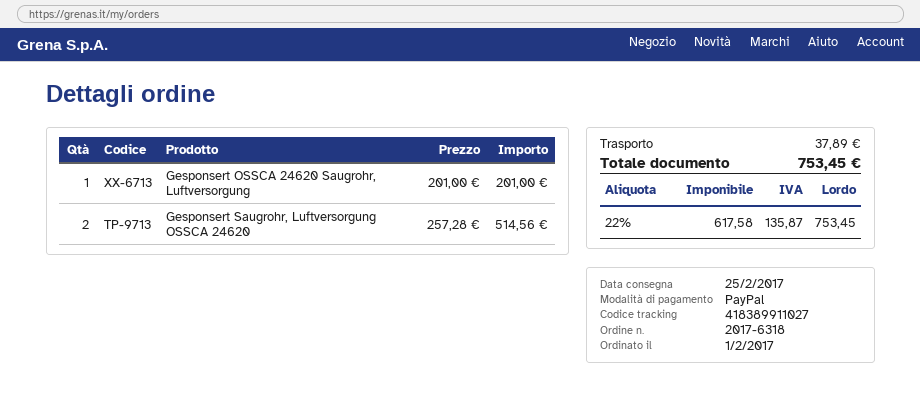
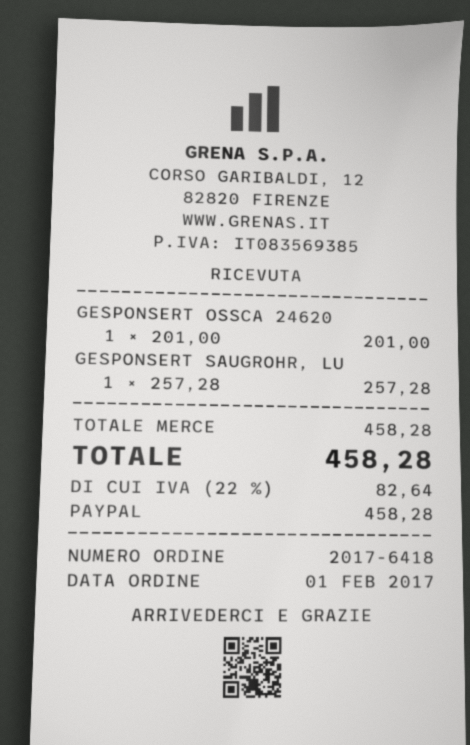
order number: 2017-6318 -> 2017-6418
Gesponsert Saugrohr, Luftversorgung OSSCA 24620: 2 x 257.28 = 514.56 -> 1 x 257.28 = 257.28
shipping: 37.89 -> none
tax: 22% = 135.87 -> 22% = 82.64
total: 753.45 -> 458.28

